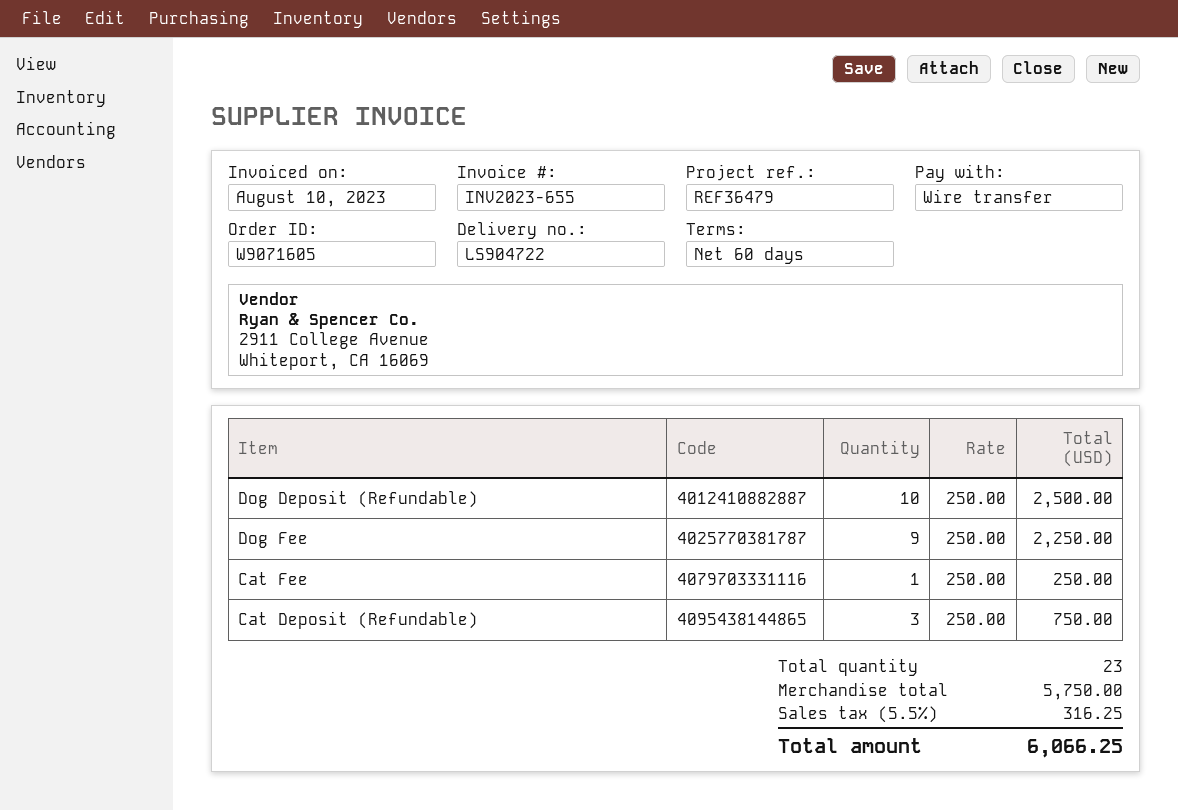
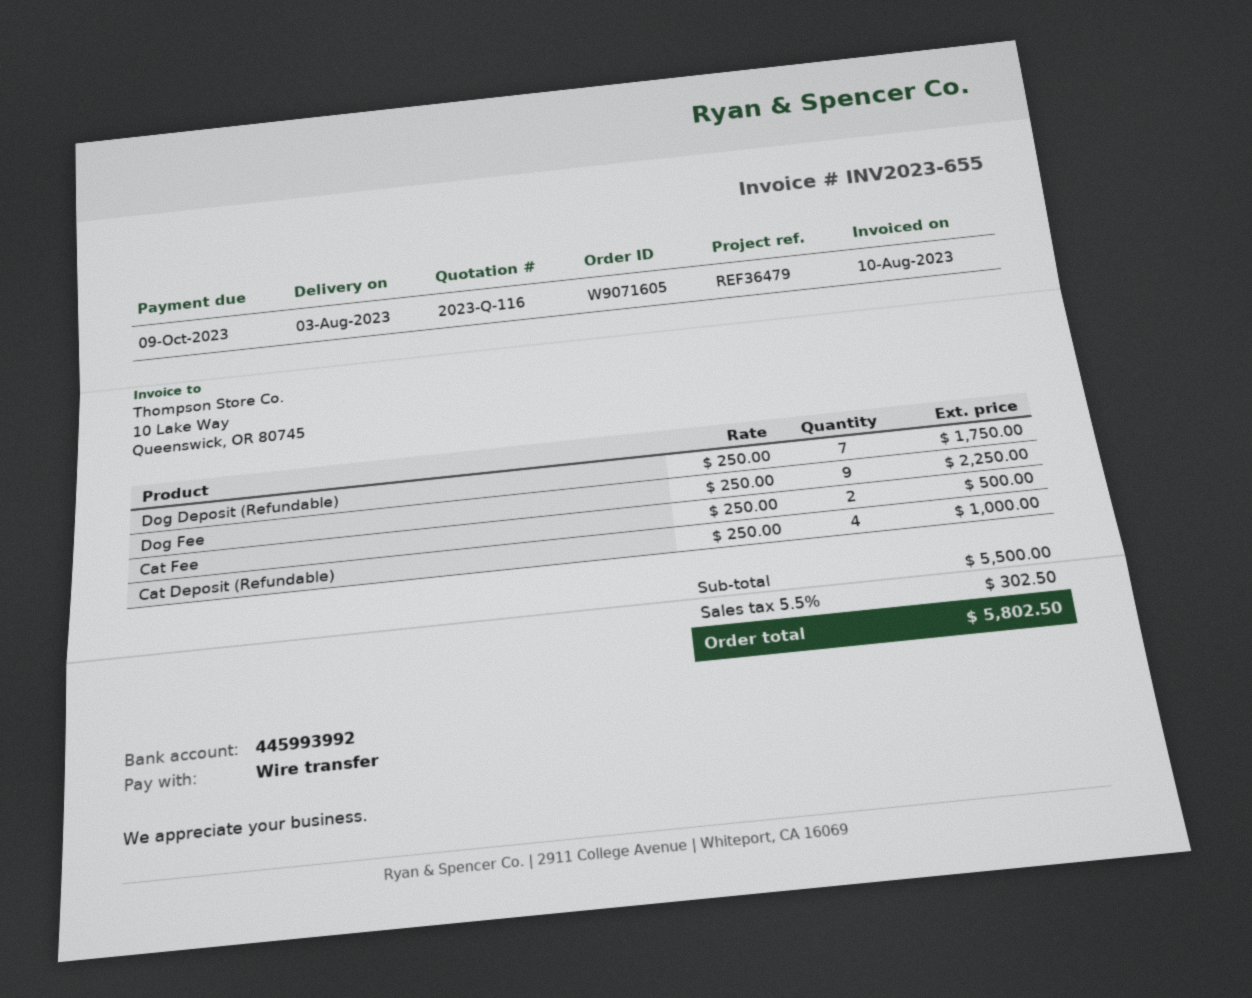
Dog Deposit (Refundable): 10 x 250.00 = 2500.00 -> 7 x 250.00 = 1750.00
Cat Fee: 1 x 250.00 = 250.00 -> 2 x 250.00 = 500.00
Cat Deposit (Refundable): 3 x 250.00 = 750.00 -> 4 x 250.00 = 1000.00
subtotal: 5750.00 -> 5500.00
tax: 5.5% = 316.25 -> 5.5% = 302.50
total: 6066.25 -> 5802.50

